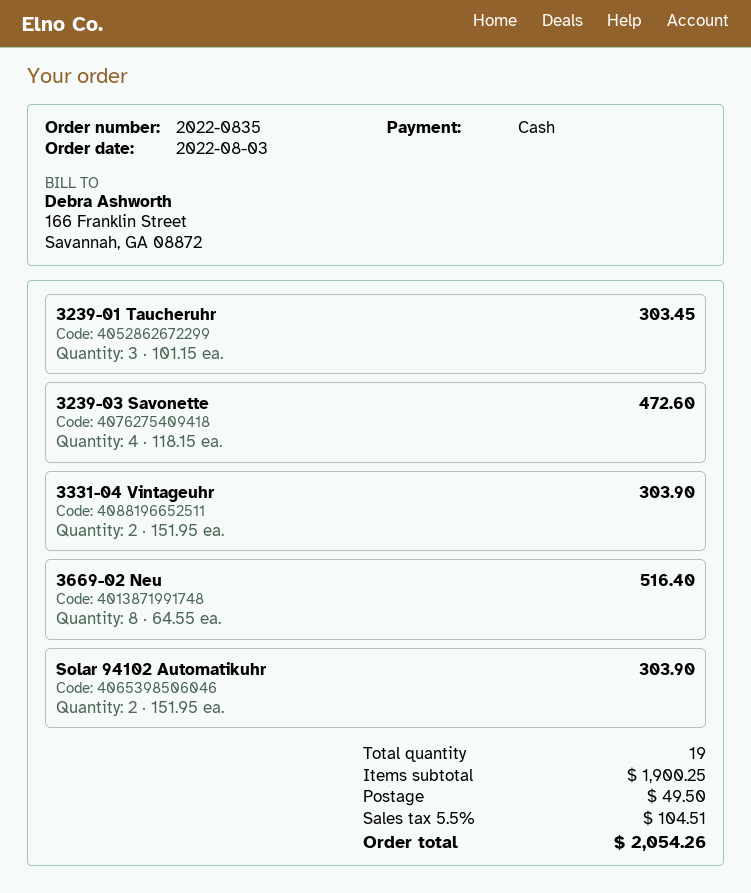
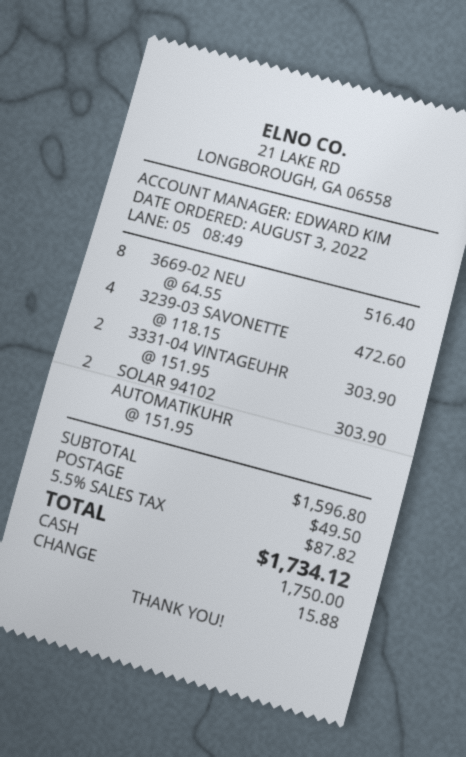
3239-01 Taucheruhr: 3 x 101.15 = 303.45 -> none
subtotal: 1900.25 -> 1596.80
tax: 5.5% = 104.51 -> 5.5% = 87.82
total: 2054.26 -> 1734.12

